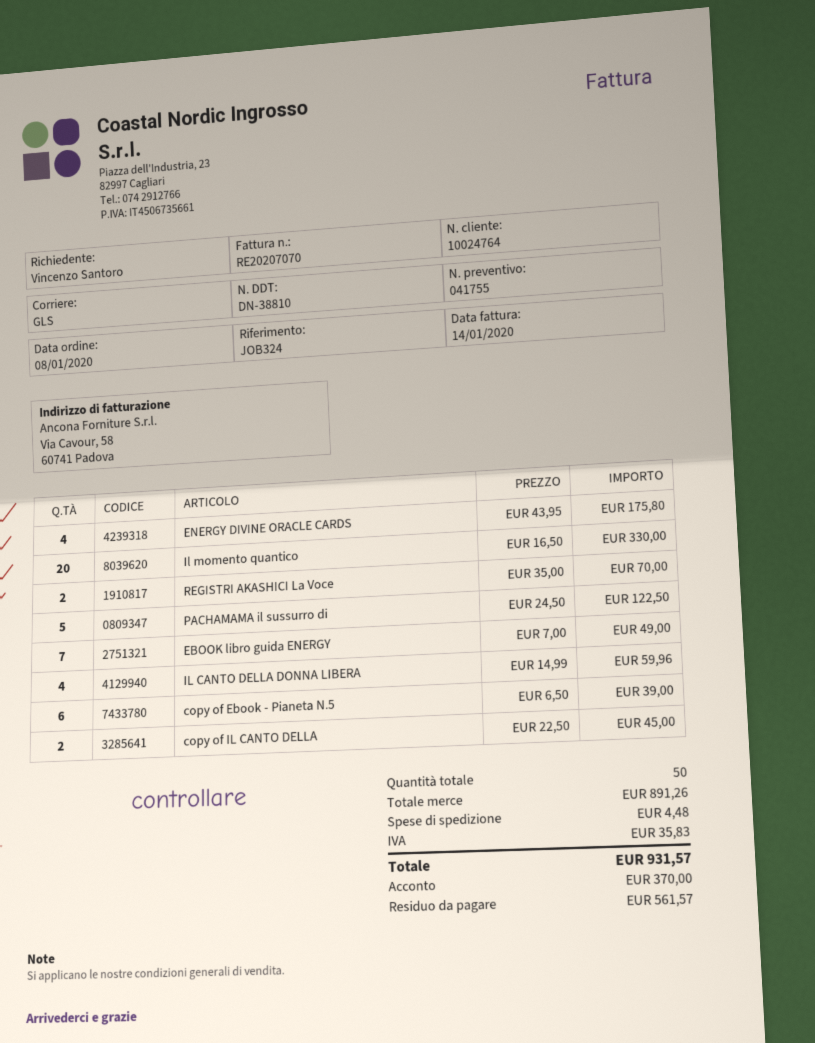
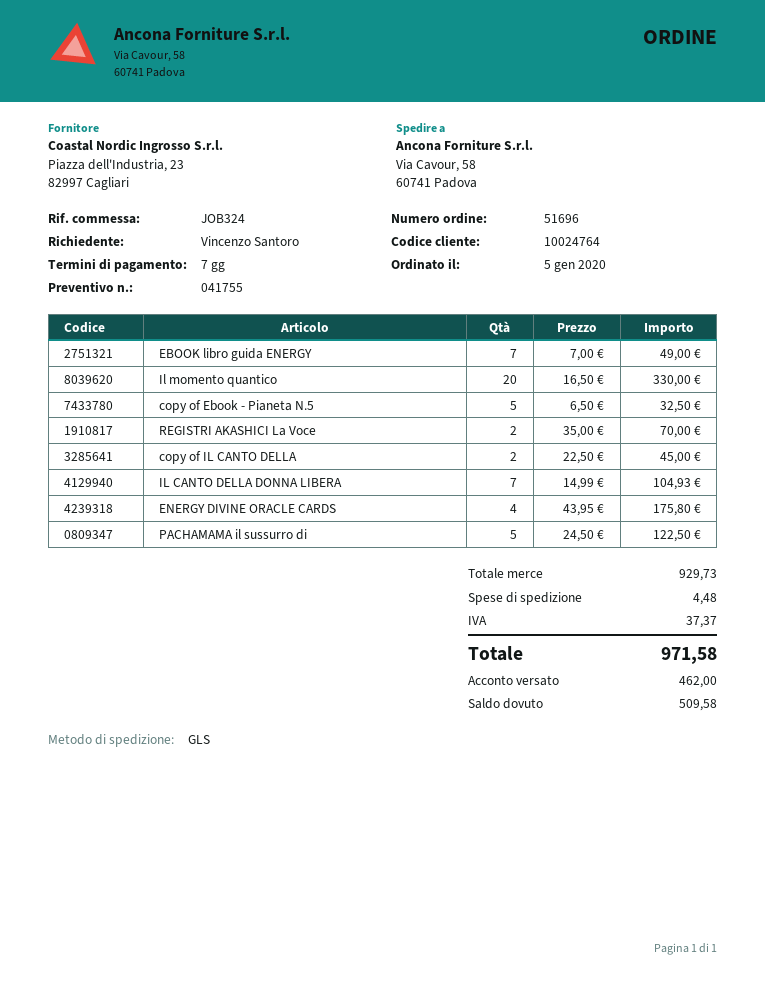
order date: 2020-01-08 -> 2020-01-05
IL CANTO DELLA DONNA LIBERA: 4 x 14.99 = 59.96 -> 7 x 14.99 = 104.93
copy of Ebook - Pianeta N.5: 6 x 6.50 = 39.00 -> 5 x 6.50 = 32.50
subtotal: 891.26 -> 929.73
tax: 35.83 -> 37.37
total: 931.57 -> 971.58
deposit: 370.00 -> 462.00
balance: 561.57 -> 509.58

